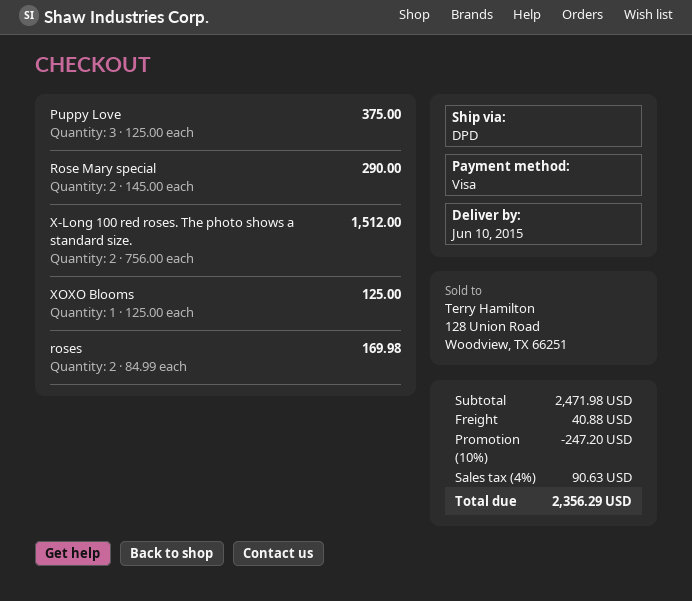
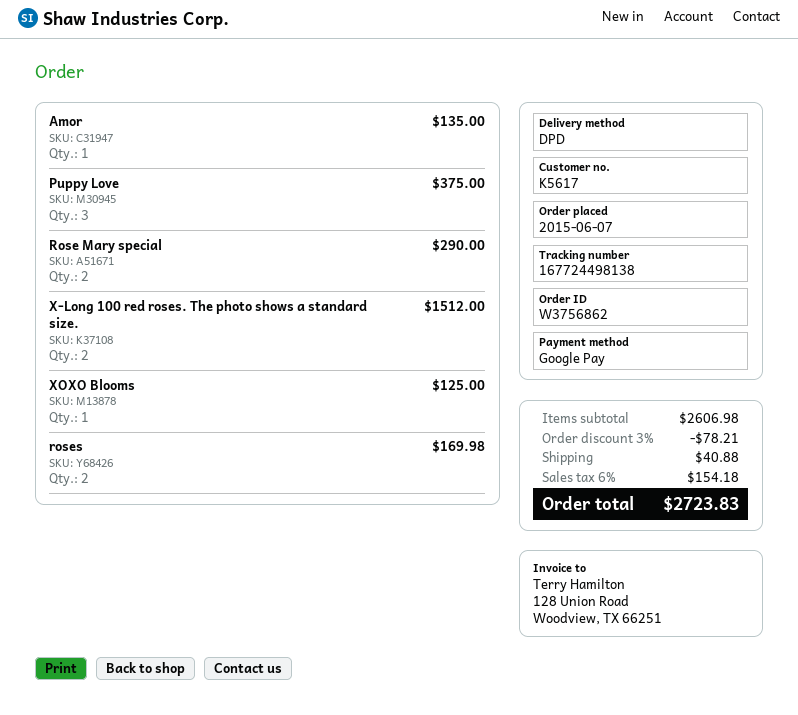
payment method: Visa -> Google Pay
Amor: none -> 1 for 135.00
subtotal: 2471.98 -> 2606.98
discount: 10% = 247.20 -> 3% = 78.21
tax: 4% = 90.63 -> 6% = 154.18
total: 2356.29 -> 2723.83

